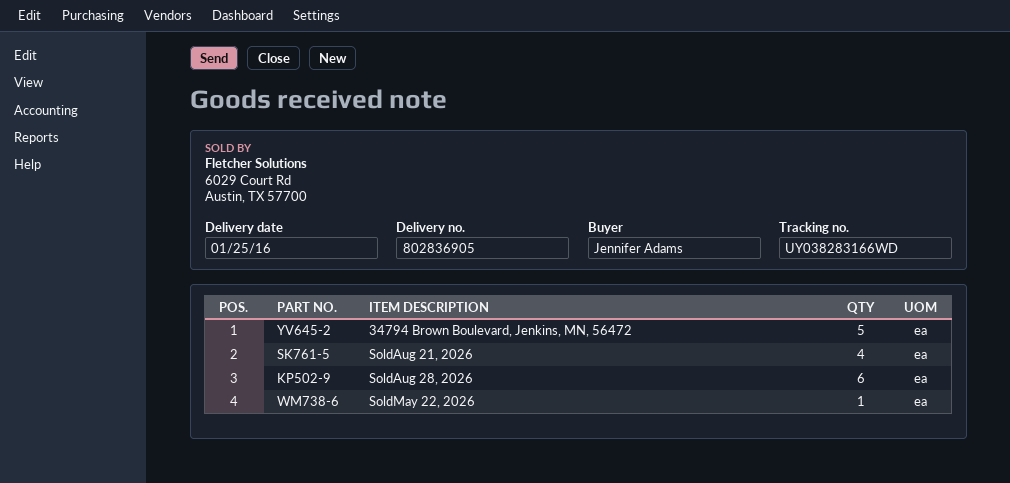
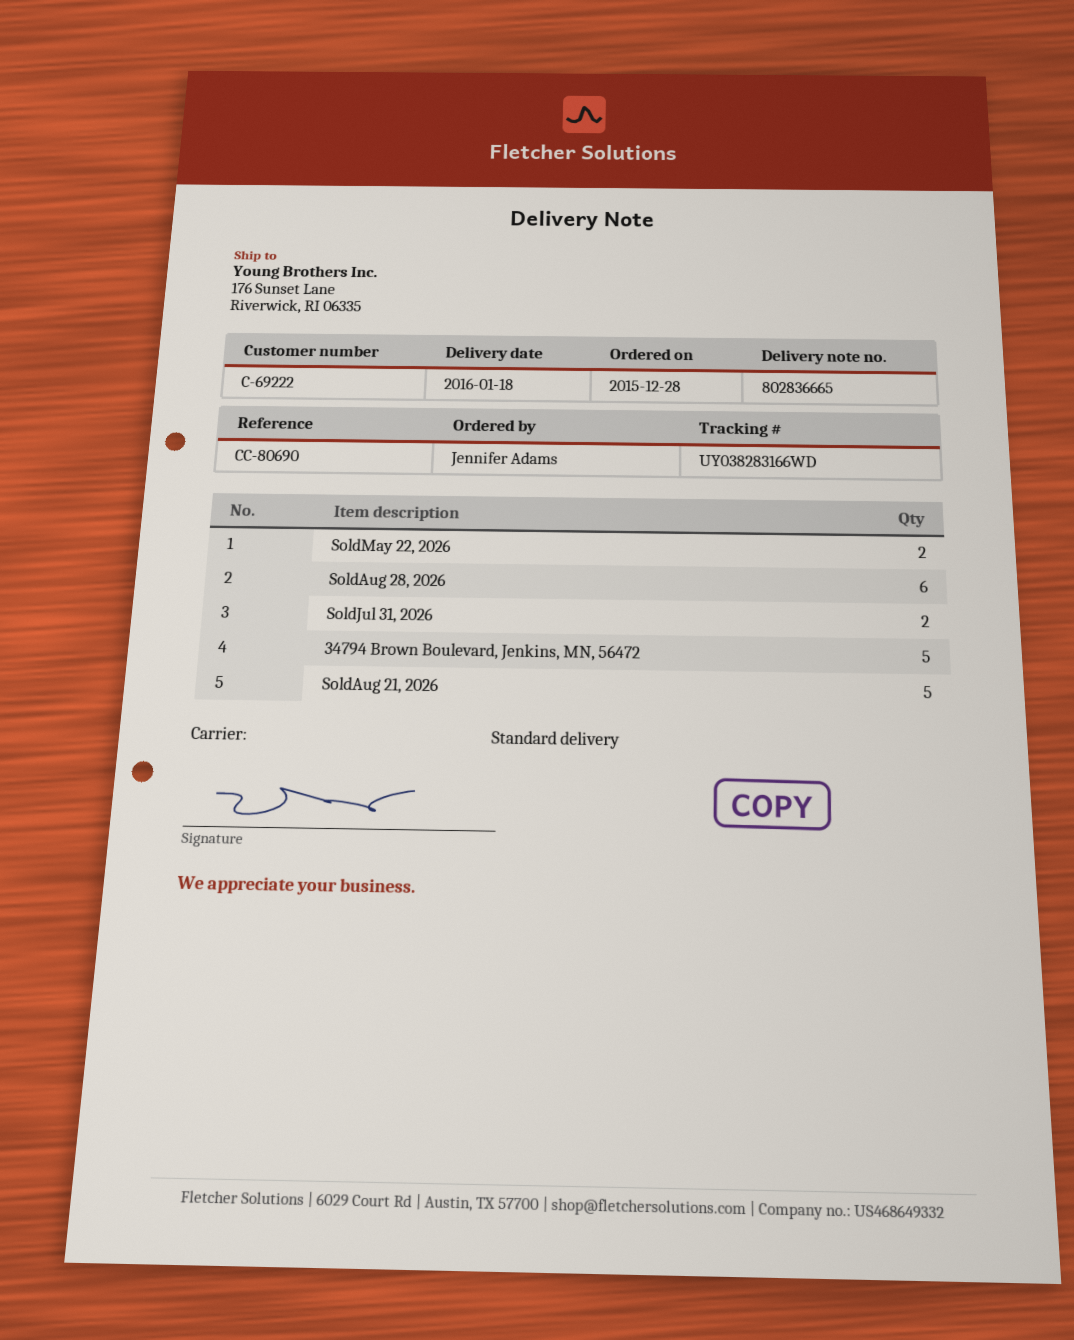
delivery note number: 802836905 -> 802836665
delivery date: 2016-01-25 -> 2016-01-18
SoldAug 21, 2026: 4 -> 5
SoldMay 22, 2026: 1 -> 2
SoldJul 31, 2026: none -> 2

